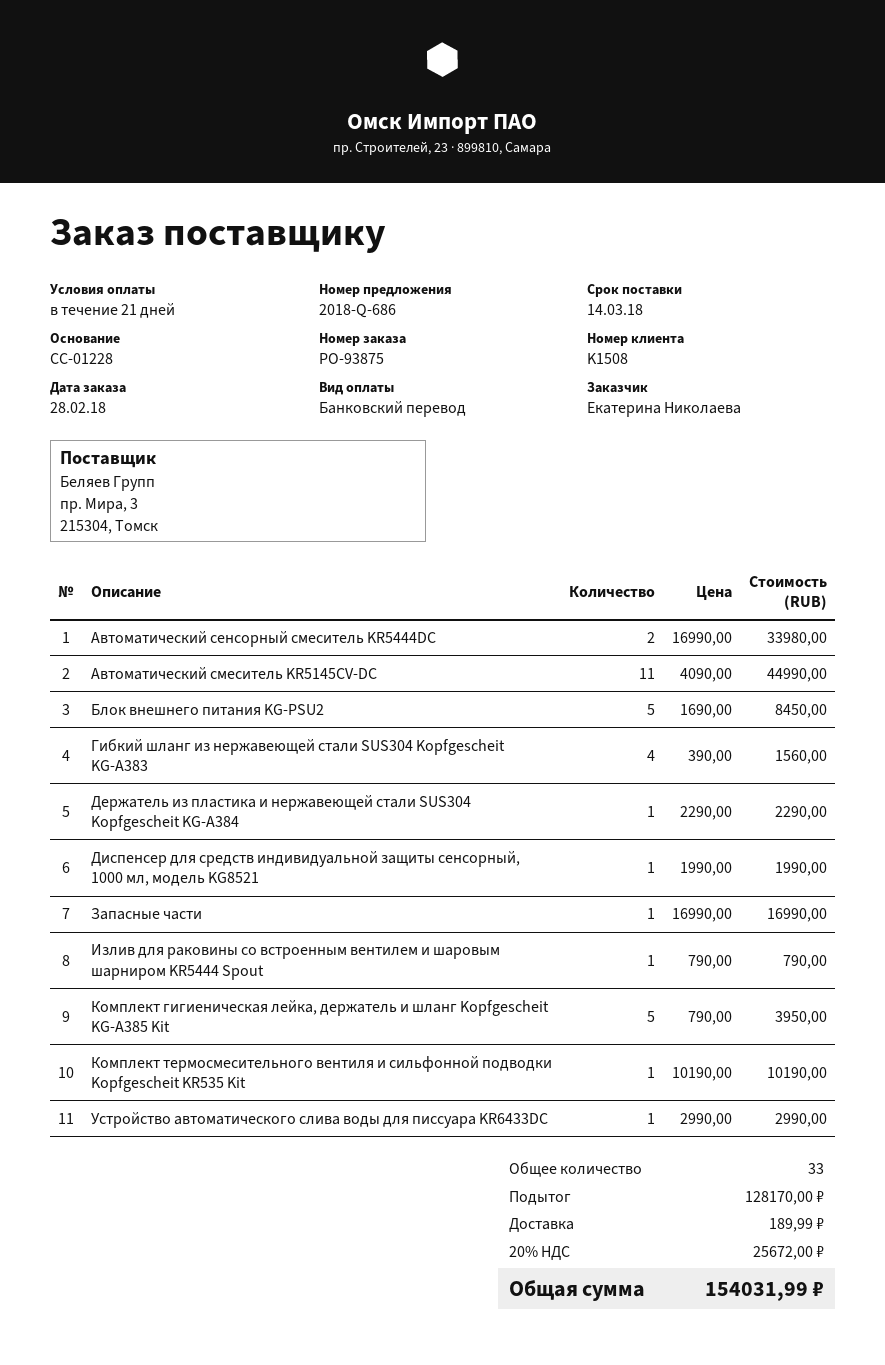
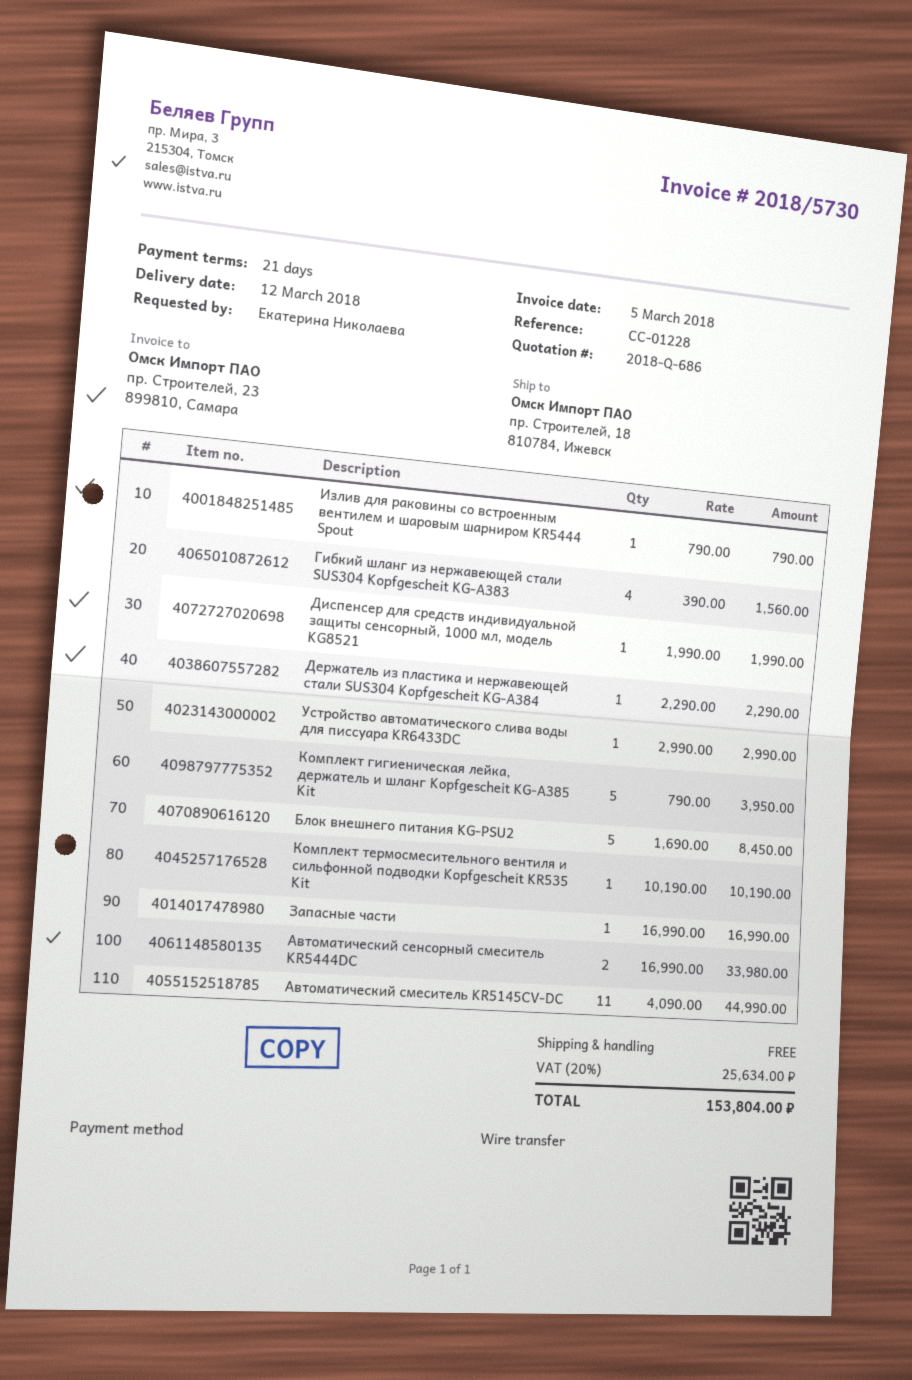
delivery date: 2018-03-14 -> 2018-03-12
shipping: 189.99 -> 0.00
tax: 20% = 25672.00 -> 20% = 25634.00
total: 154031.99 -> 153804.00

